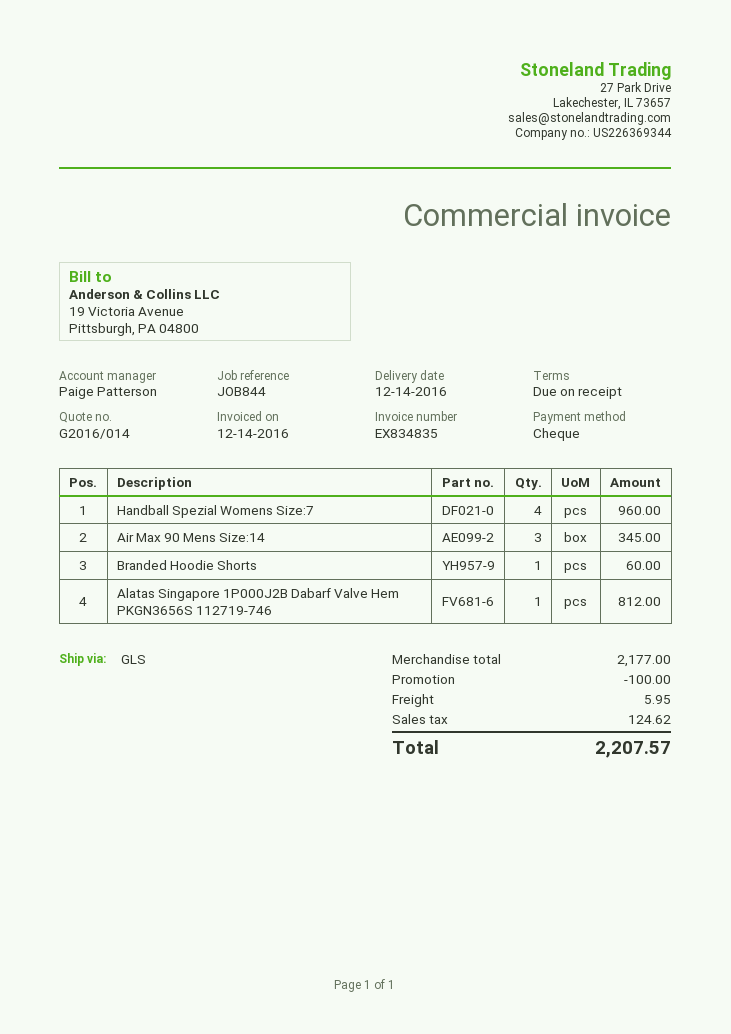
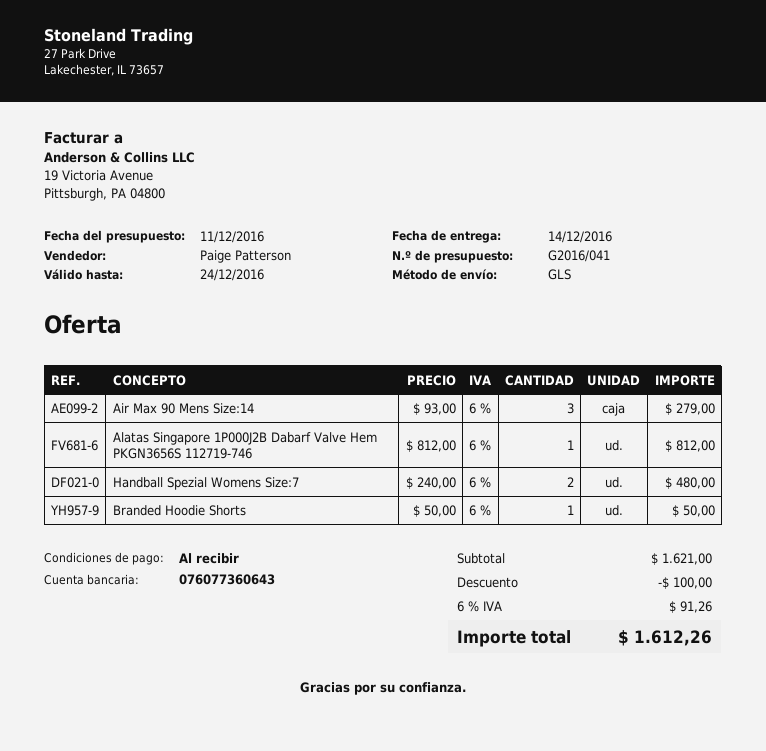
quote number: G2016/014 -> G2016/041
Handball Spezial Womens Size:7: 4 for 960.00 -> 2 for 480.00
Air Max 90 Mens Size:14: 3 for 345.00 -> 3 for 279.00
Branded Hoodie Shorts: 1 for 60.00 -> 1 for 50.00
subtotal: 2177.00 -> 1621.00
shipping: 5.95 -> none
tax: 124.62 -> 91.26
total: 2207.57 -> 1612.26

